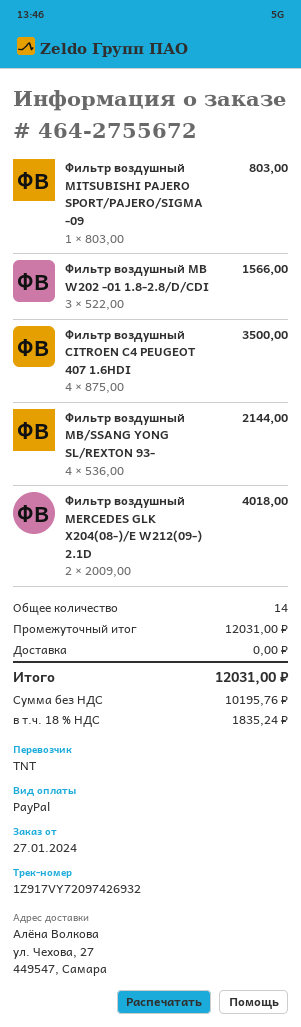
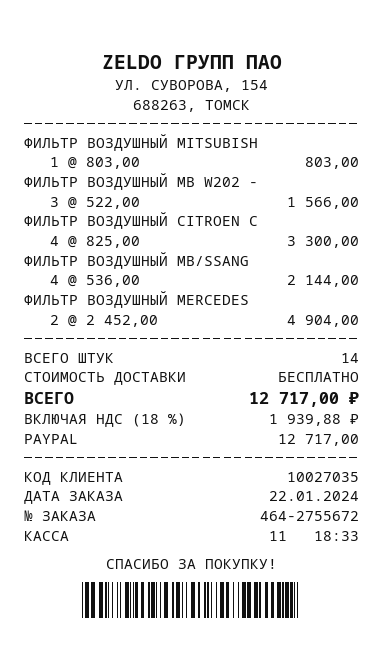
order date: 2024-01-27 -> 2024-01-22
Фильтр воздушный CITROEN C4 PEUGEOT 407 1.6HDI: 4 x 875.00 = 3500.00 -> 4 x 825.00 = 3300.00
Фильтр воздушный MERCEDES GLK X204(08-)/E W212(09-) 2.1D: 2 x 2009.00 = 4018.00 -> 2 x 2452.00 = 4904.00
tax: 18% = 1835.24 -> 18% = 1939.88
total: 12031.00 -> 12717.00

